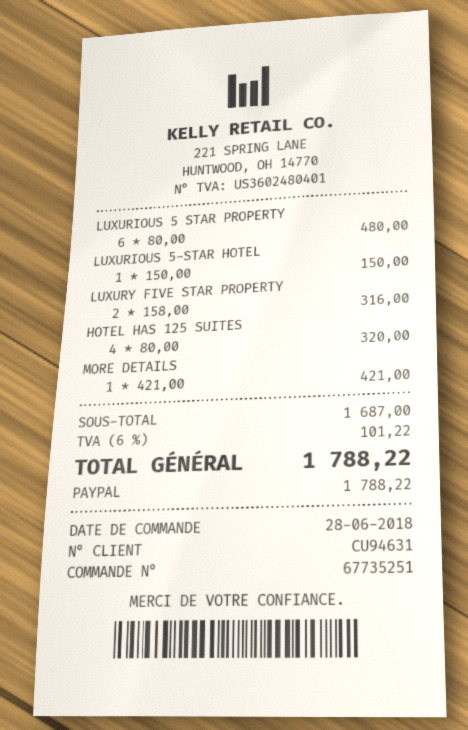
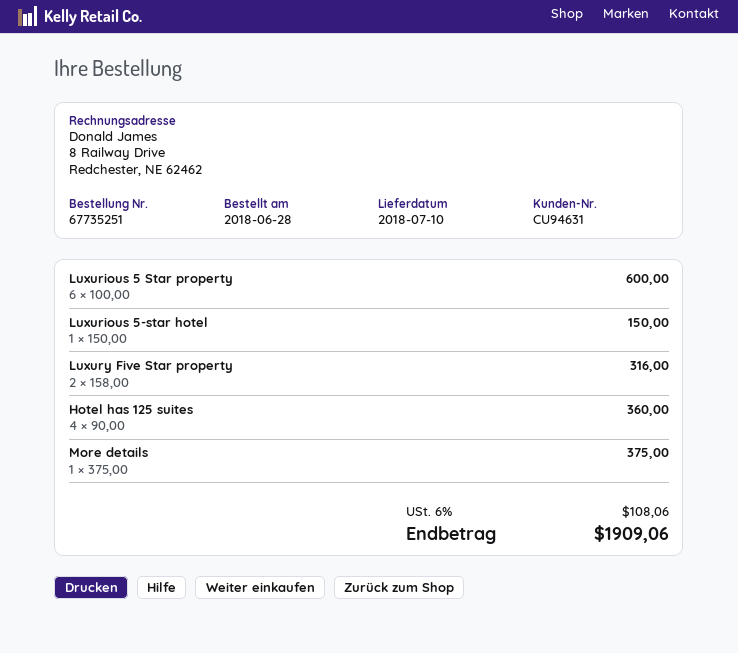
LUXURIOUS 5 STAR PROPERTY: 6 x 80.00 = 480.00 -> 6 x 100.00 = 600.00
HOTEL HAS 125 SUITES: 4 x 80.00 = 320.00 -> 4 x 90.00 = 360.00
MORE DETAILS: 1 x 421.00 = 421.00 -> 1 x 375.00 = 375.00
tax: 6% = 101.22 -> 6% = 108.06
total: 1788.22 -> 1909.06

